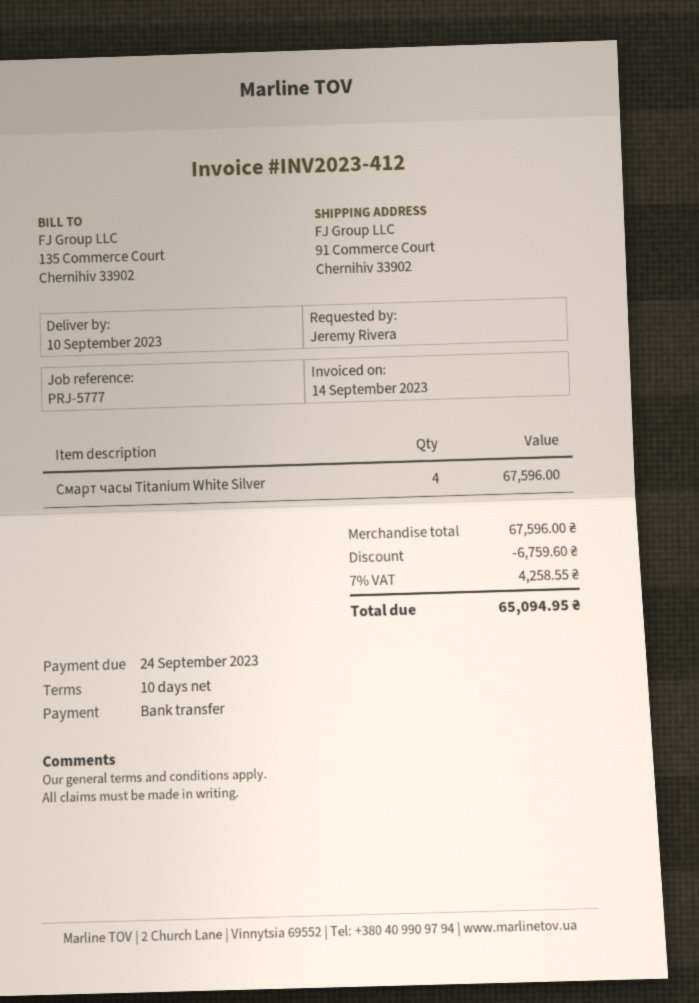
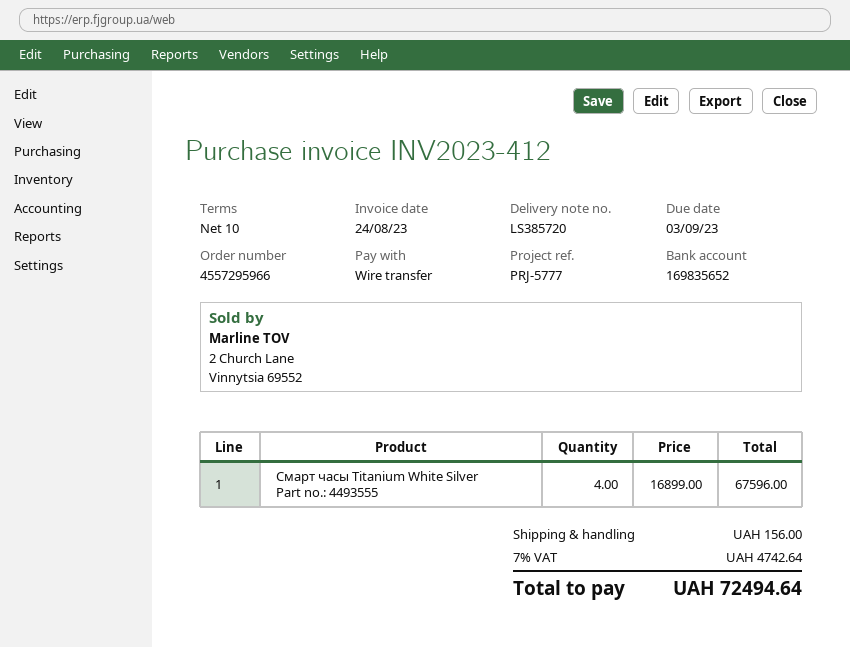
invoice date: 2023-09-14 -> 2023-08-24
due date: 2023-09-24 -> 2023-09-03
discount: 6759.60 -> none
shipping: none -> 156.00
tax: 7% = 4258.55 -> 7% = 4742.64
total: 65094.95 -> 72494.64

